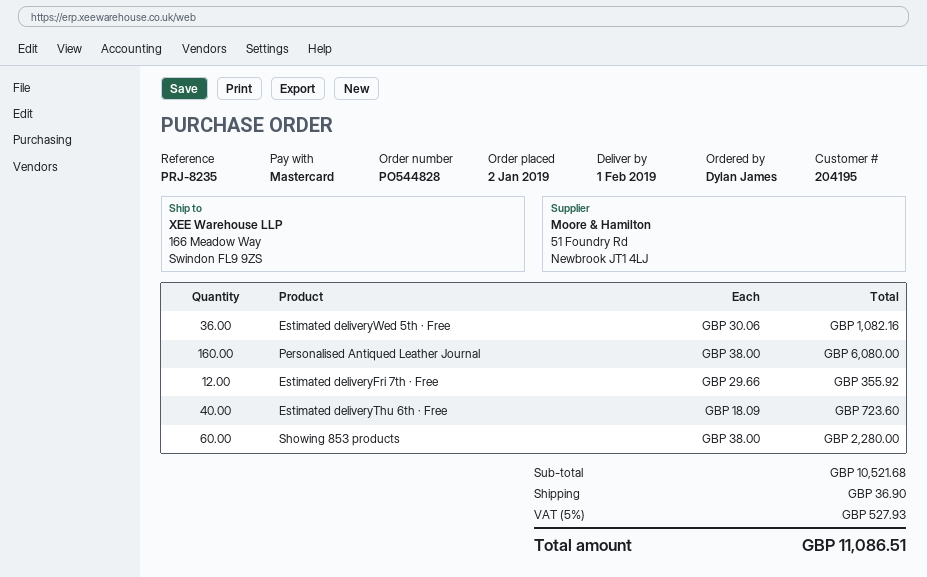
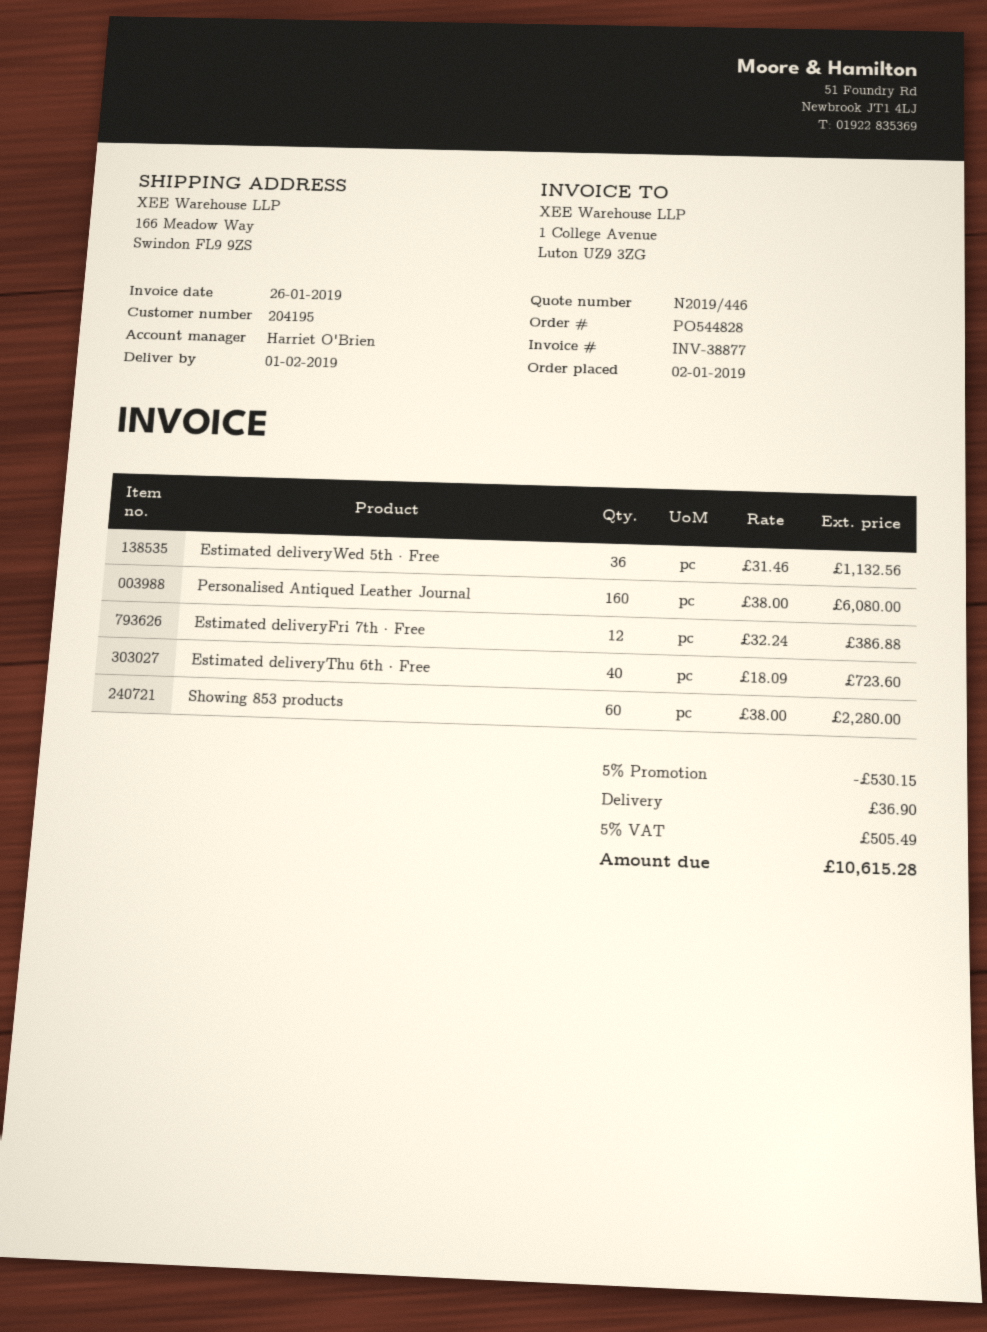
Estimated deliveryWed 5th · Free: 36 x 30.06 = 1082.16 -> 36 x 31.46 = 1132.56
Estimated deliveryFri 7th · Free: 12 x 29.66 = 355.92 -> 12 x 32.24 = 386.88
discount: none -> 5% = 530.15
tax: 5% = 527.93 -> 5% = 505.49
total: 11086.51 -> 10615.28

